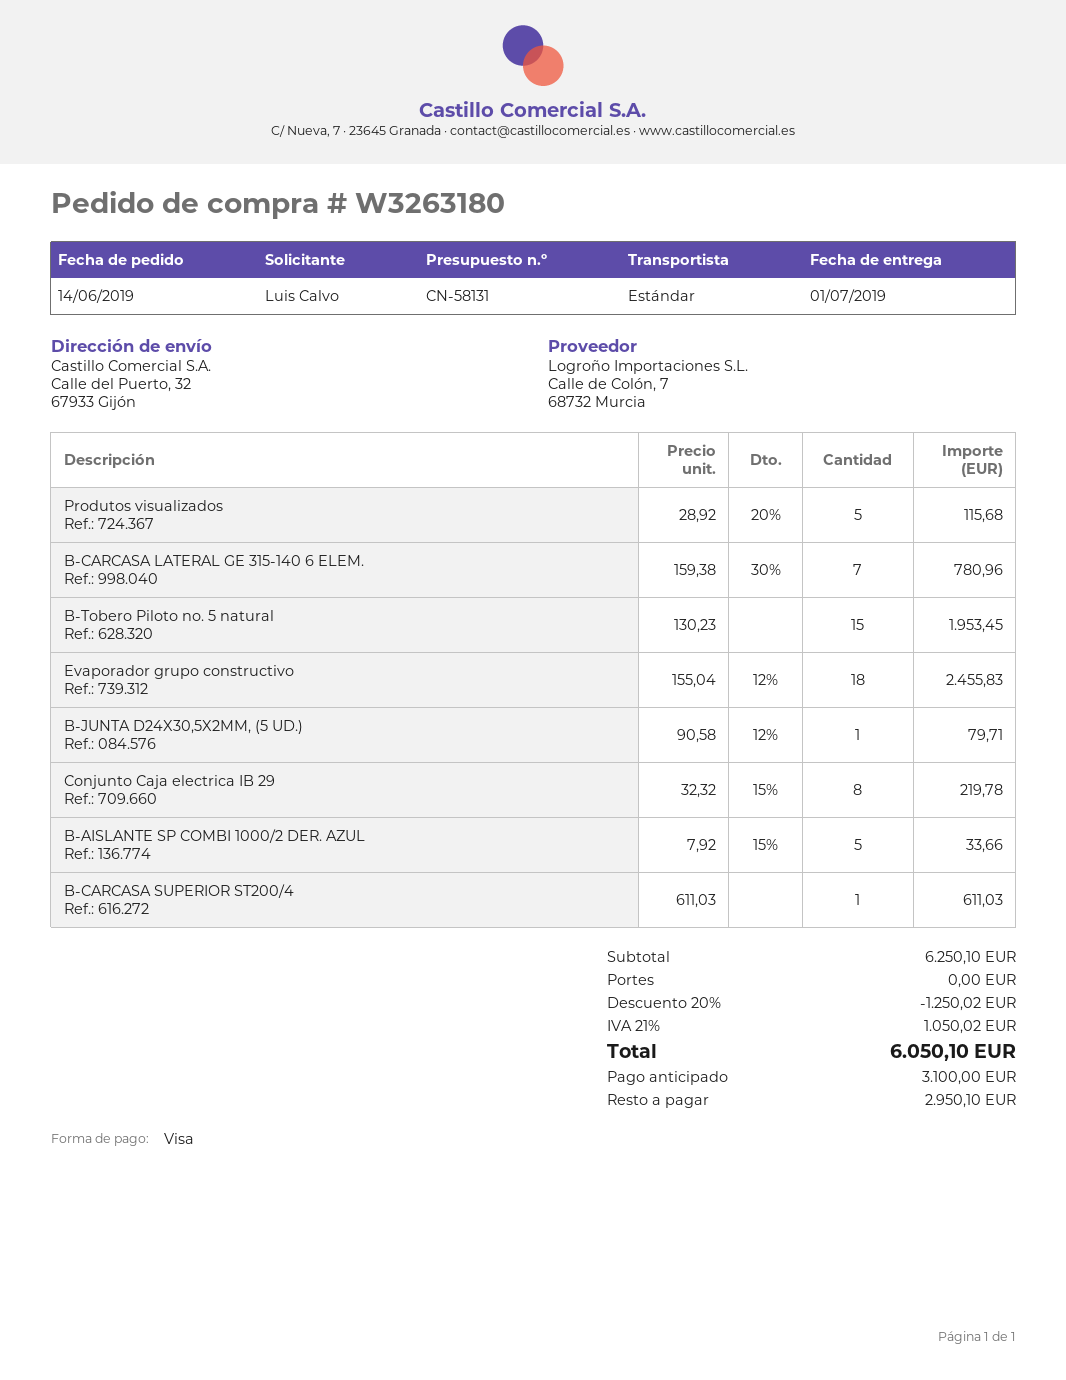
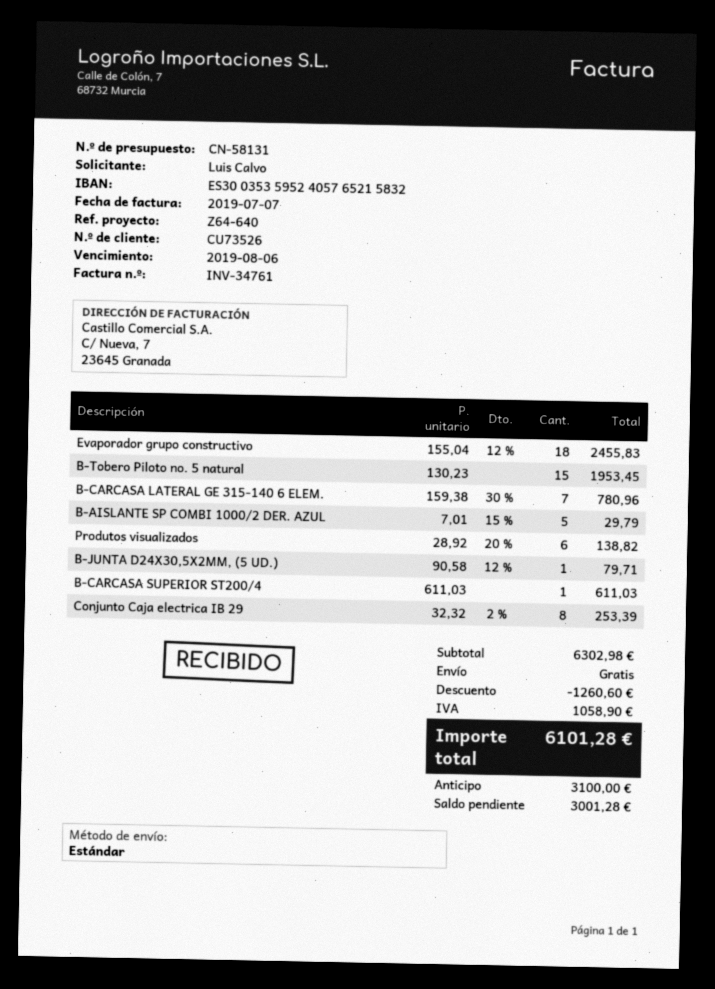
Produtos visualizados: 5 x 28.92 - 20% = 115.68 -> 6 x 28.92 - 20% = 138.82
Conjunto Caja electrica IB 29: 8 x 32.32 - 15% = 219.78 -> 8 x 32.32 - 2% = 253.39
B-AISLANTE SP COMBI 1000/2 DER. AZUL: 5 x 7.92 - 15% = 33.66 -> 5 x 7.01 - 15% = 29.79
subtotal: 6250.10 -> 6302.98
discount: 1250.02 -> 1260.60
tax: 1050.02 -> 1058.90
total: 6050.10 -> 6101.28
balance: 2950.10 -> 3001.28

